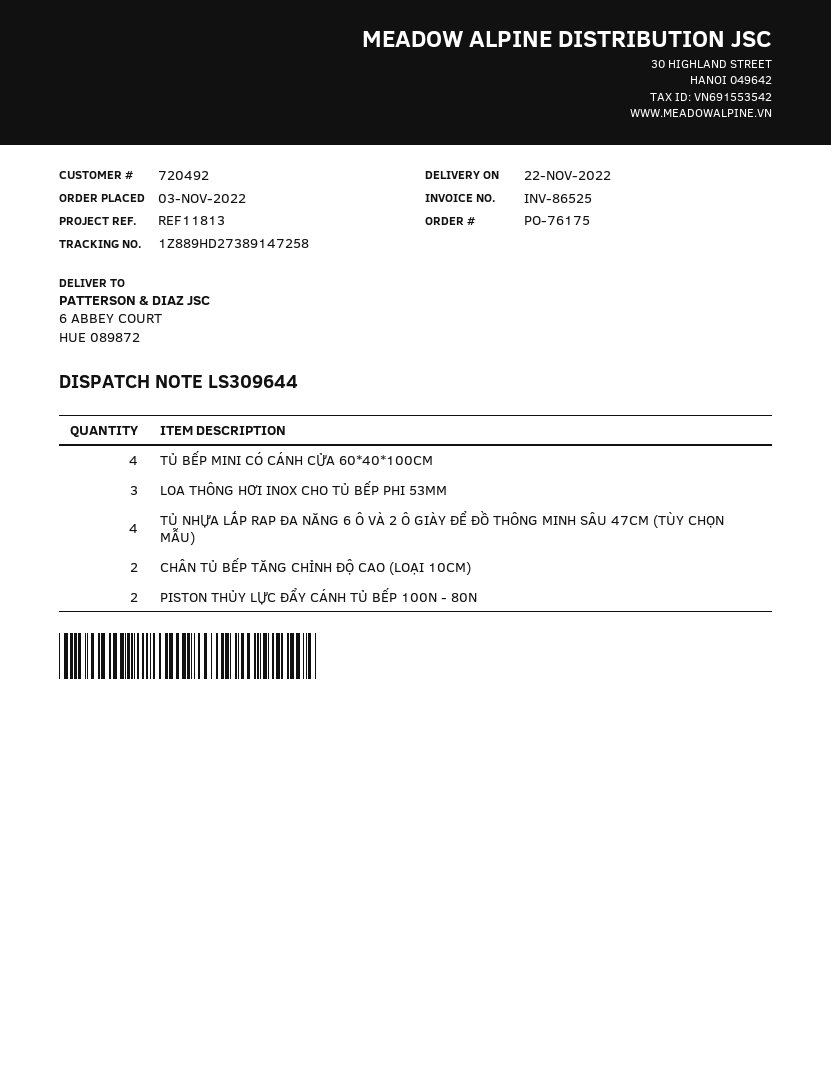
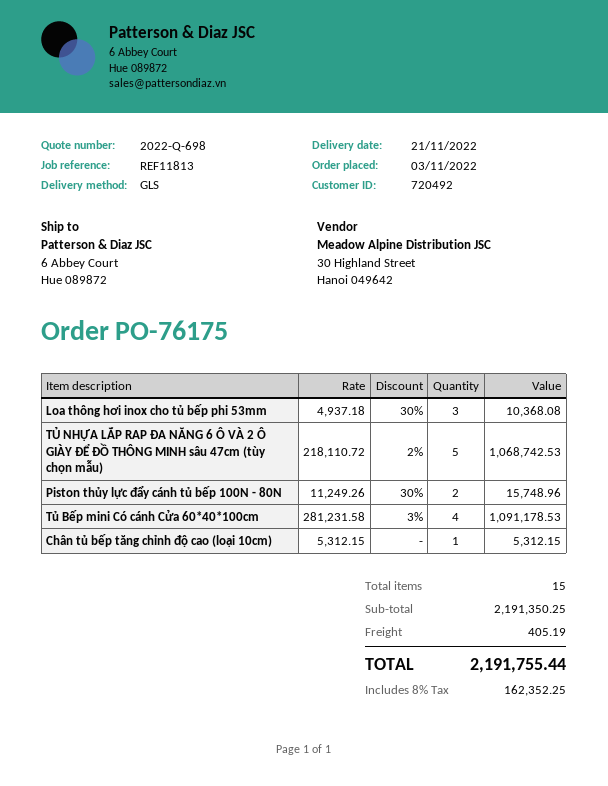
delivery date: 2022-11-22 -> 2022-11-21
TỦ NHỰA LẮP RAP ĐA NĂNG 6 Ô VÀ 2 Ô GIÀY ĐỂ ĐỒ THÔNG MINH SÂU 47CM (TÙY CHỌN MẪU): 4 -> 5
CHÂN TỦ BẾP TĂNG CHỈNH ĐỘ CAO (LOẠI 10CM): 2 -> 1

